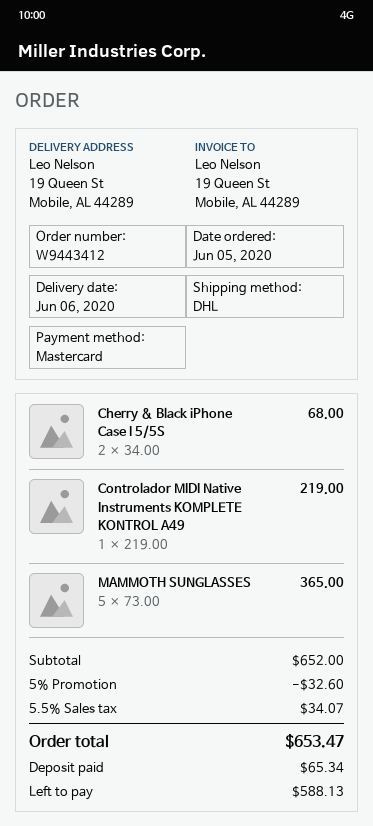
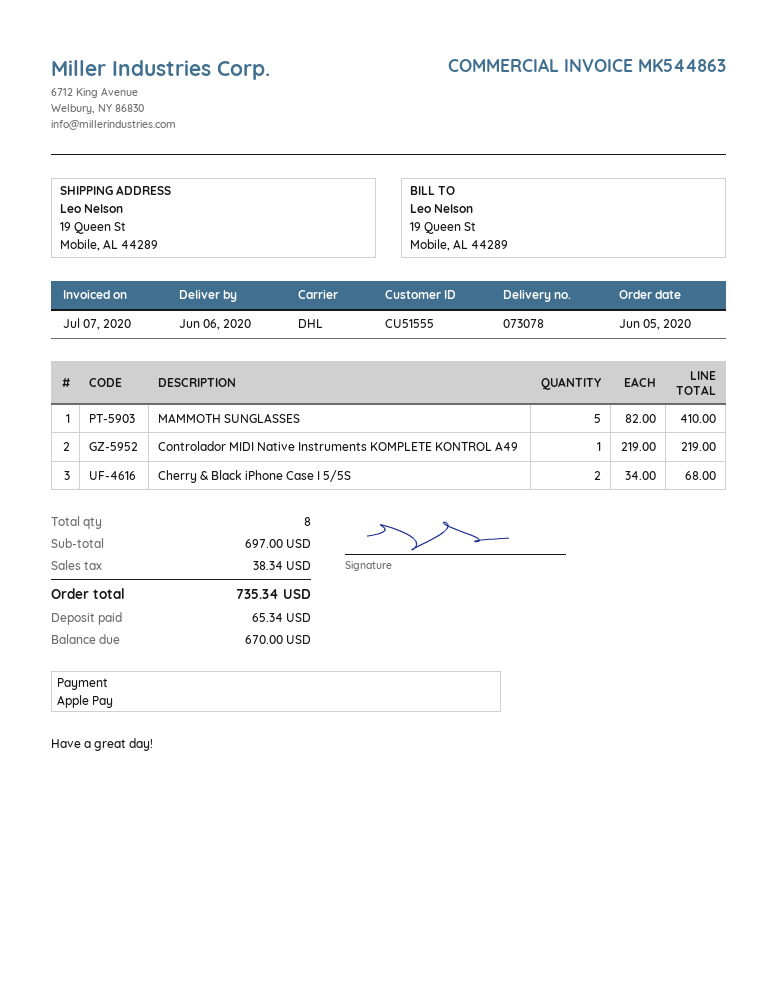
payment method: Mastercard -> Apple Pay
MAMMOTH SUNGLASSES: 5 x 73.00 = 365.00 -> 5 x 82.00 = 410.00
subtotal: 652.00 -> 697.00
discount: 5% = 32.60 -> none
tax: 34.07 -> 38.34
total: 653.47 -> 735.34
balance: 588.13 -> 670.00

